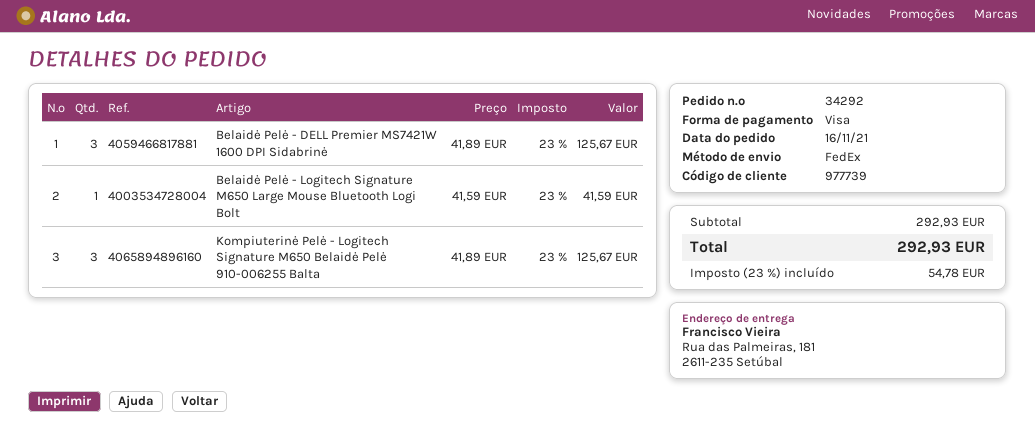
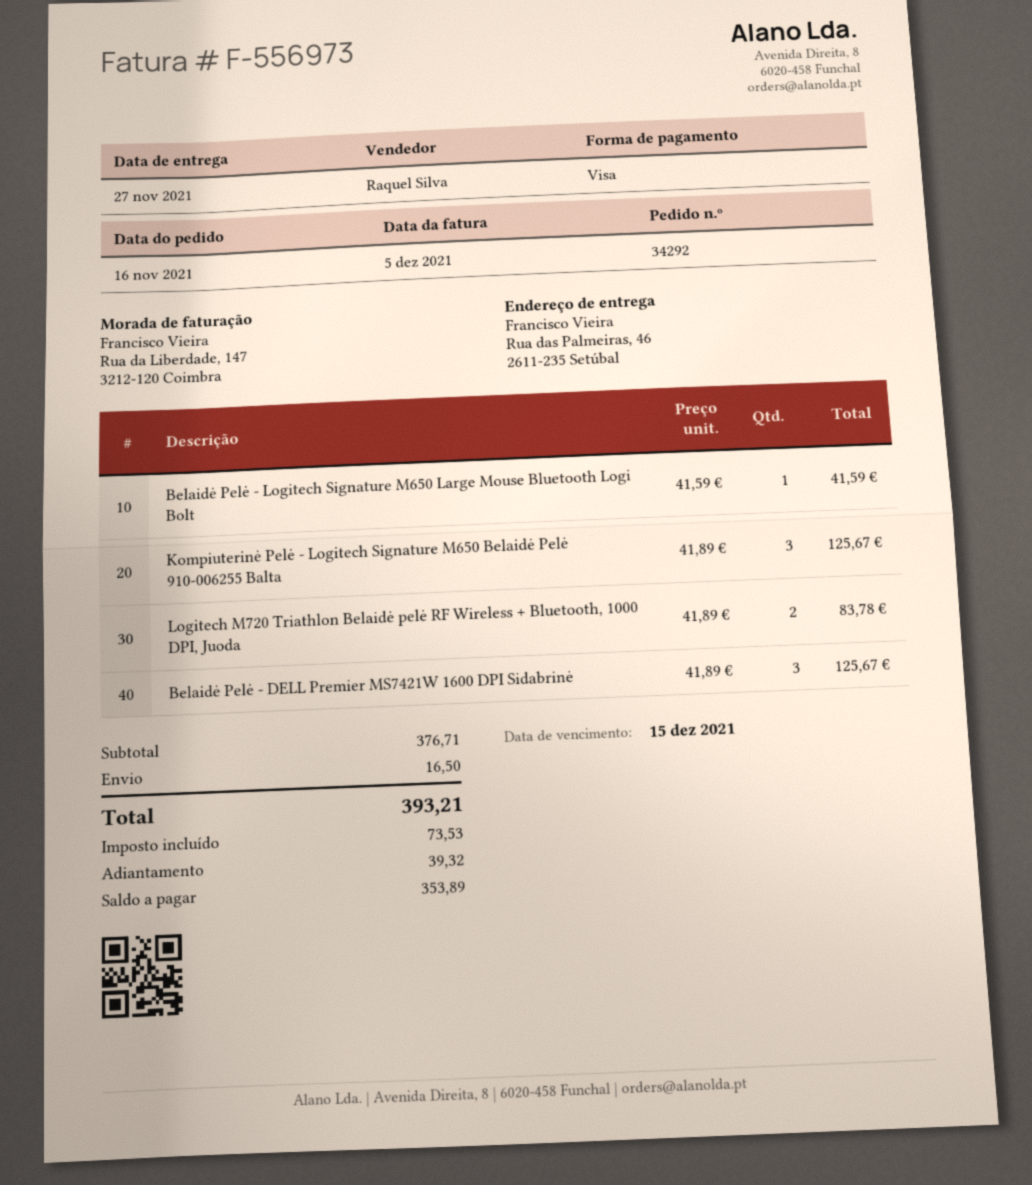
ship to: Rua das Palmeiras, 181, 2611-235 Setúbal -> Rua das Palmeiras, 46, 2611-235 Setúbal
Logitech M720 Triathlon Belaidė pelė RF Wireless + Bluetooth, 1000 DPI, Juoda: none -> 2 x 41.89 = 83.78
subtotal: 292.93 -> 376.71
shipping: none -> 16.50
tax: 54.78 -> 73.53
total: 292.93 -> 393.21

